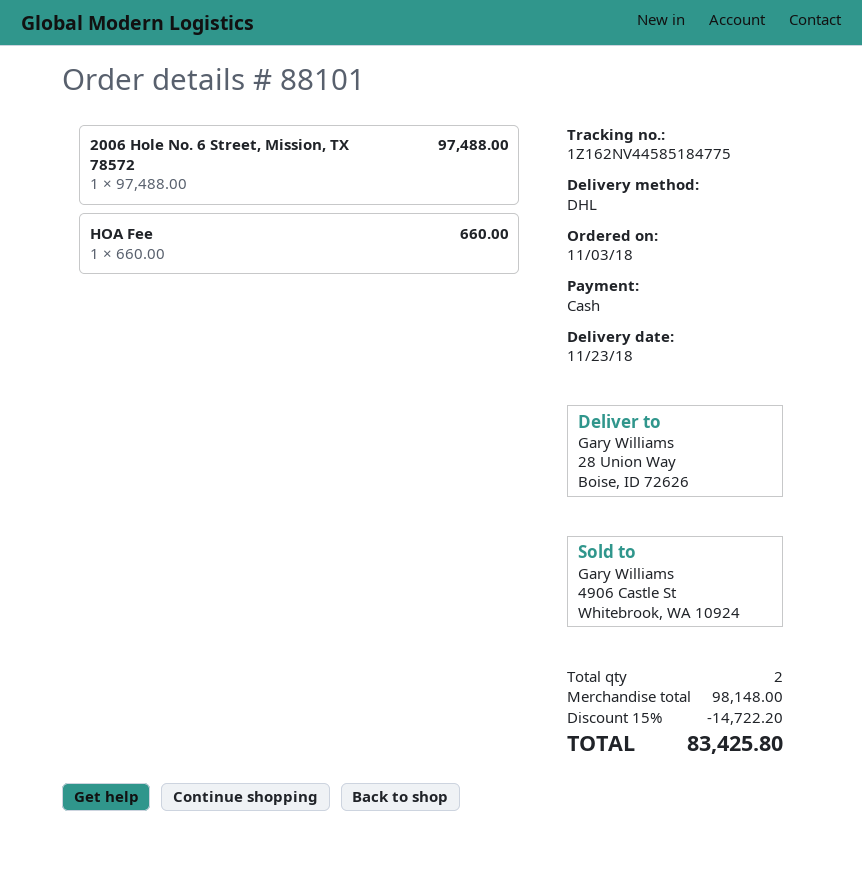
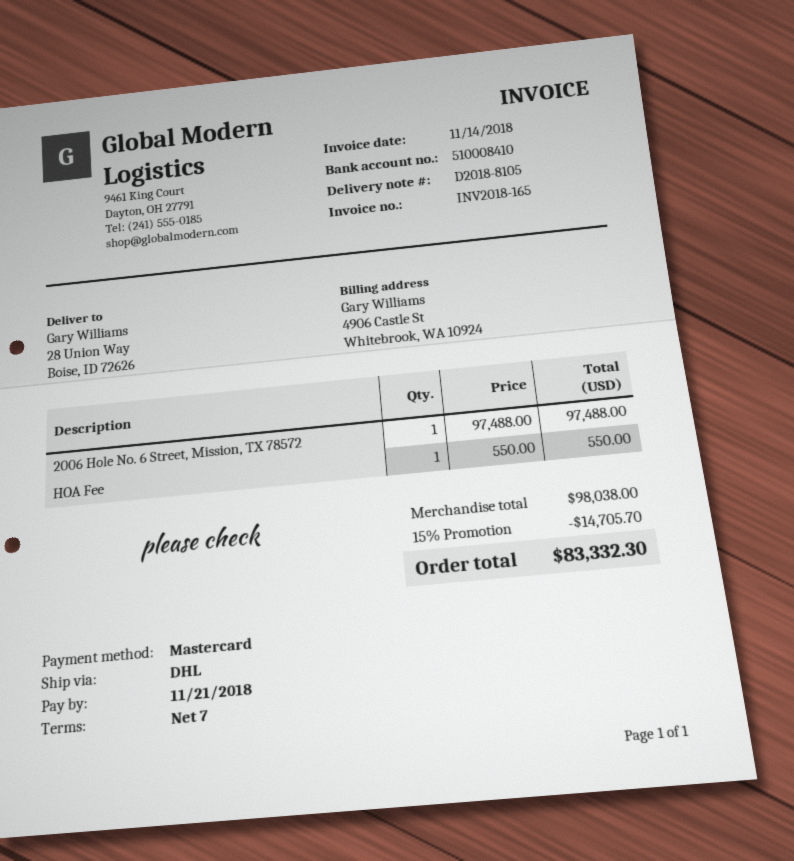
payment method: cash -> Mastercard
HOA Fee: 1 x 660.00 = 660.00 -> 1 x 550.00 = 550.00
subtotal: 98148.00 -> 98038.00
discount: 15% = 14722.20 -> 15% = 14705.70
total: 83425.80 -> 83332.30

